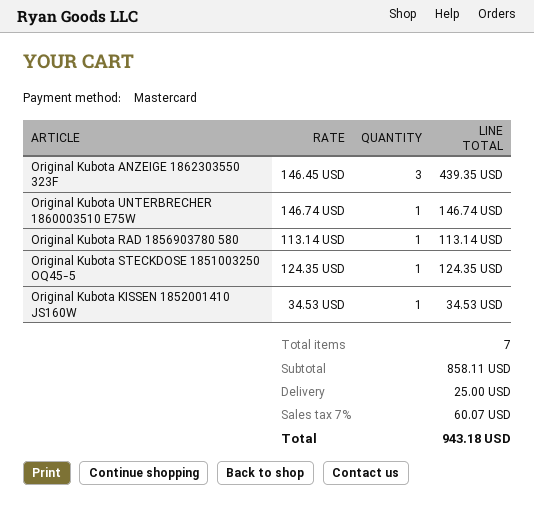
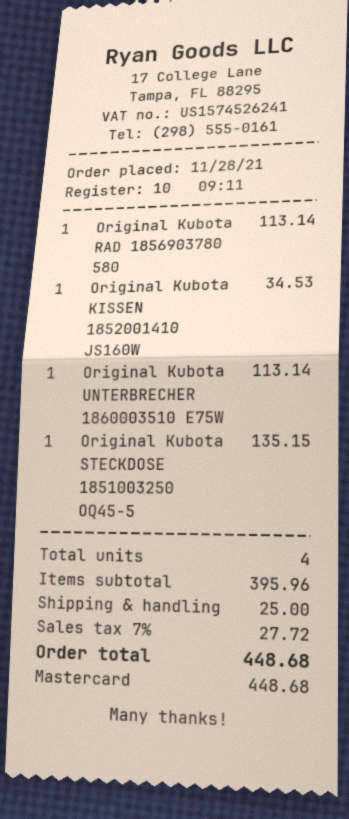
Original Kubota ANZEIGE 1862303550 323F: 3 for 439.35 -> none
Original Kubota UNTERBRECHER 1860003510 E75W: 1 for 146.74 -> 1 for 113.14
Original Kubota STECKDOSE 1851003250 OQ45-5: 1 for 124.35 -> 1 for 135.15
total quantity: 7 -> 4
subtotal: 858.11 -> 395.96
tax: 7% = 60.07 -> 7% = 27.72
total: 943.18 -> 448.68

